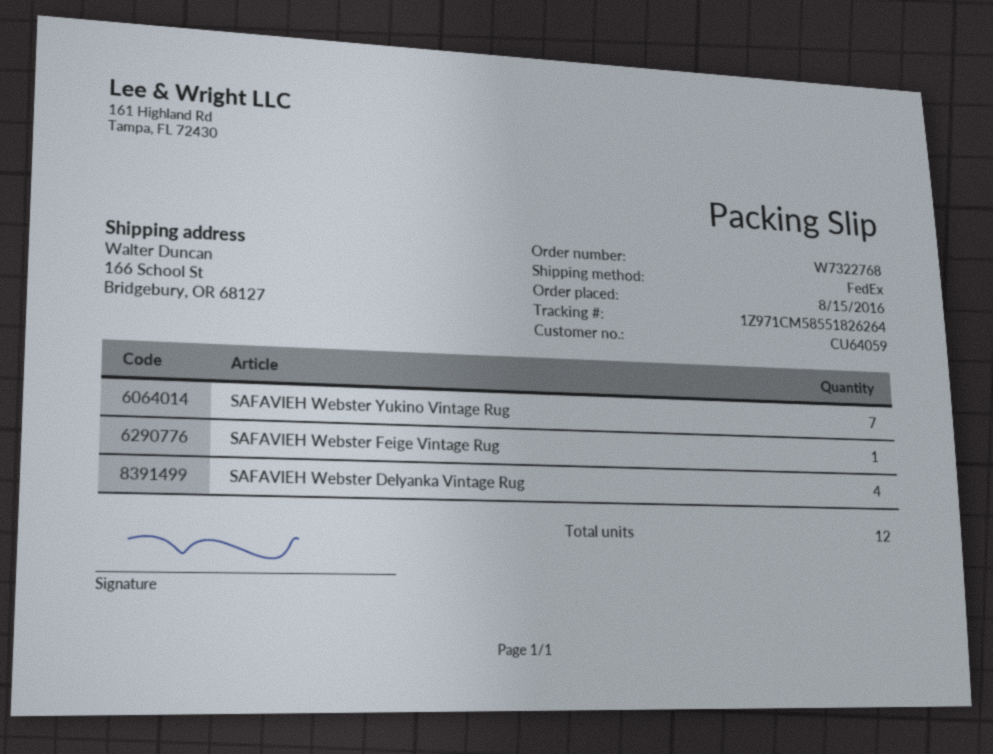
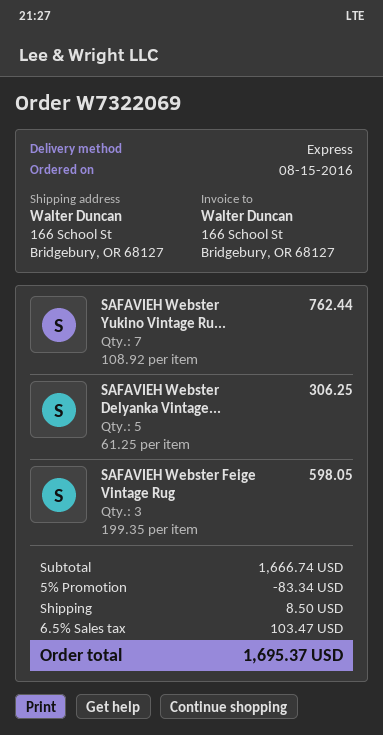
order number: W7322768 -> W7322069
shipping method: FedEx -> express
SAFAVIEH Webster Feige Vintage Rug: 1 -> 3
SAFAVIEH Webster Delyanka Vintage Rug: 4 -> 5

